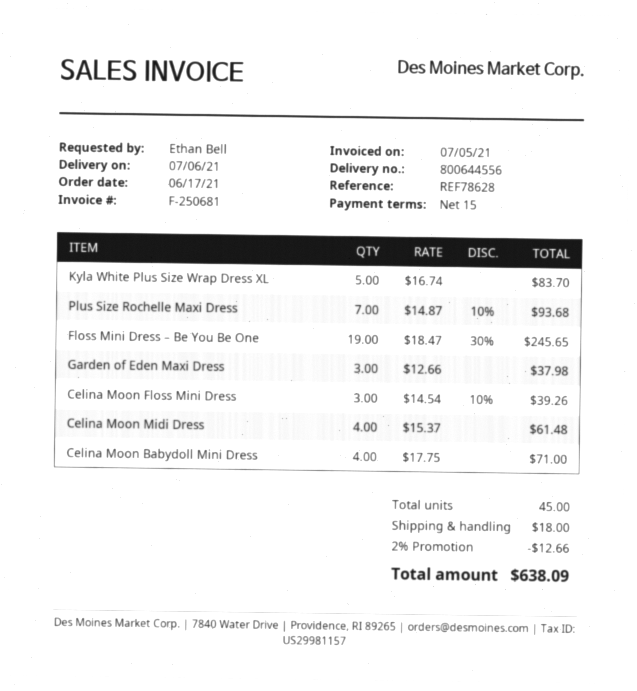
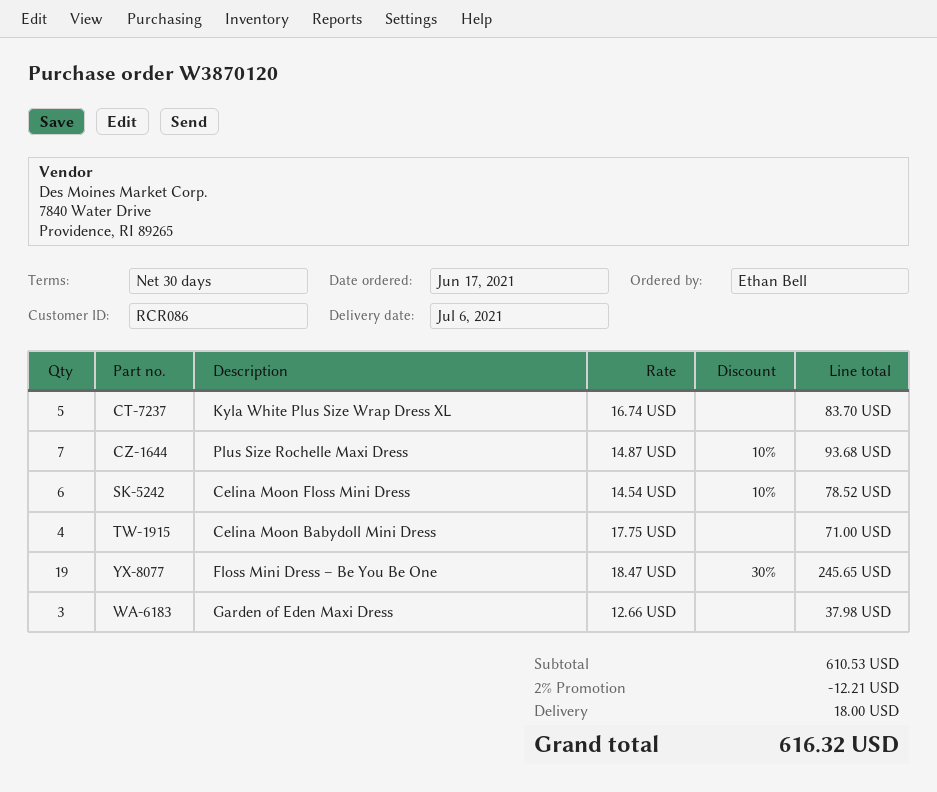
payment terms: 15 days -> 30 days
Celina Moon Floss Mini Dress: 3 x 14.54 - 10% = 39.26 -> 6 x 14.54 - 10% = 78.52
Celina Moon Midi Dress: 4 x 15.37 = 61.48 -> none
discount: 2% = 12.66 -> 2% = 12.21
total: 638.09 -> 616.32

